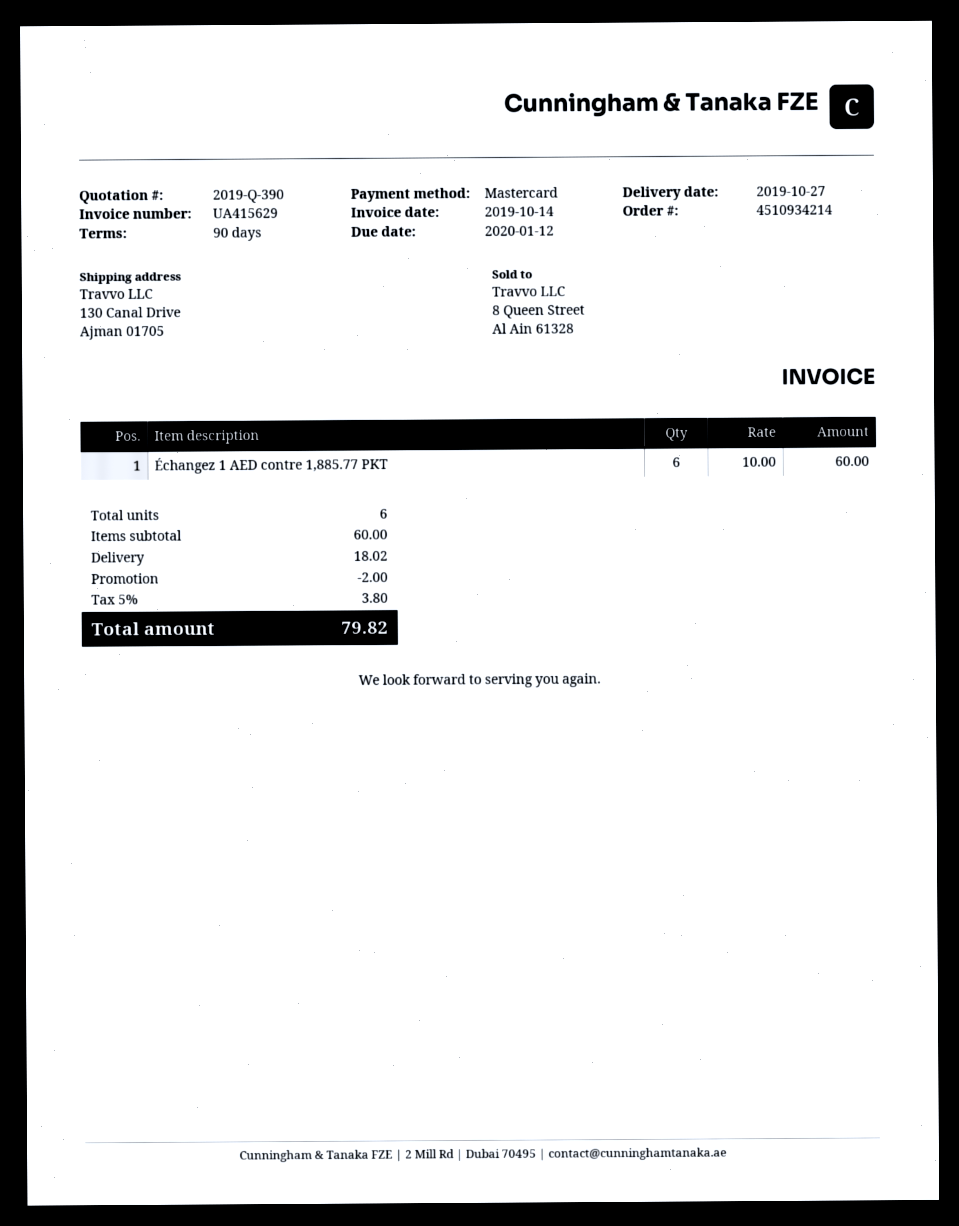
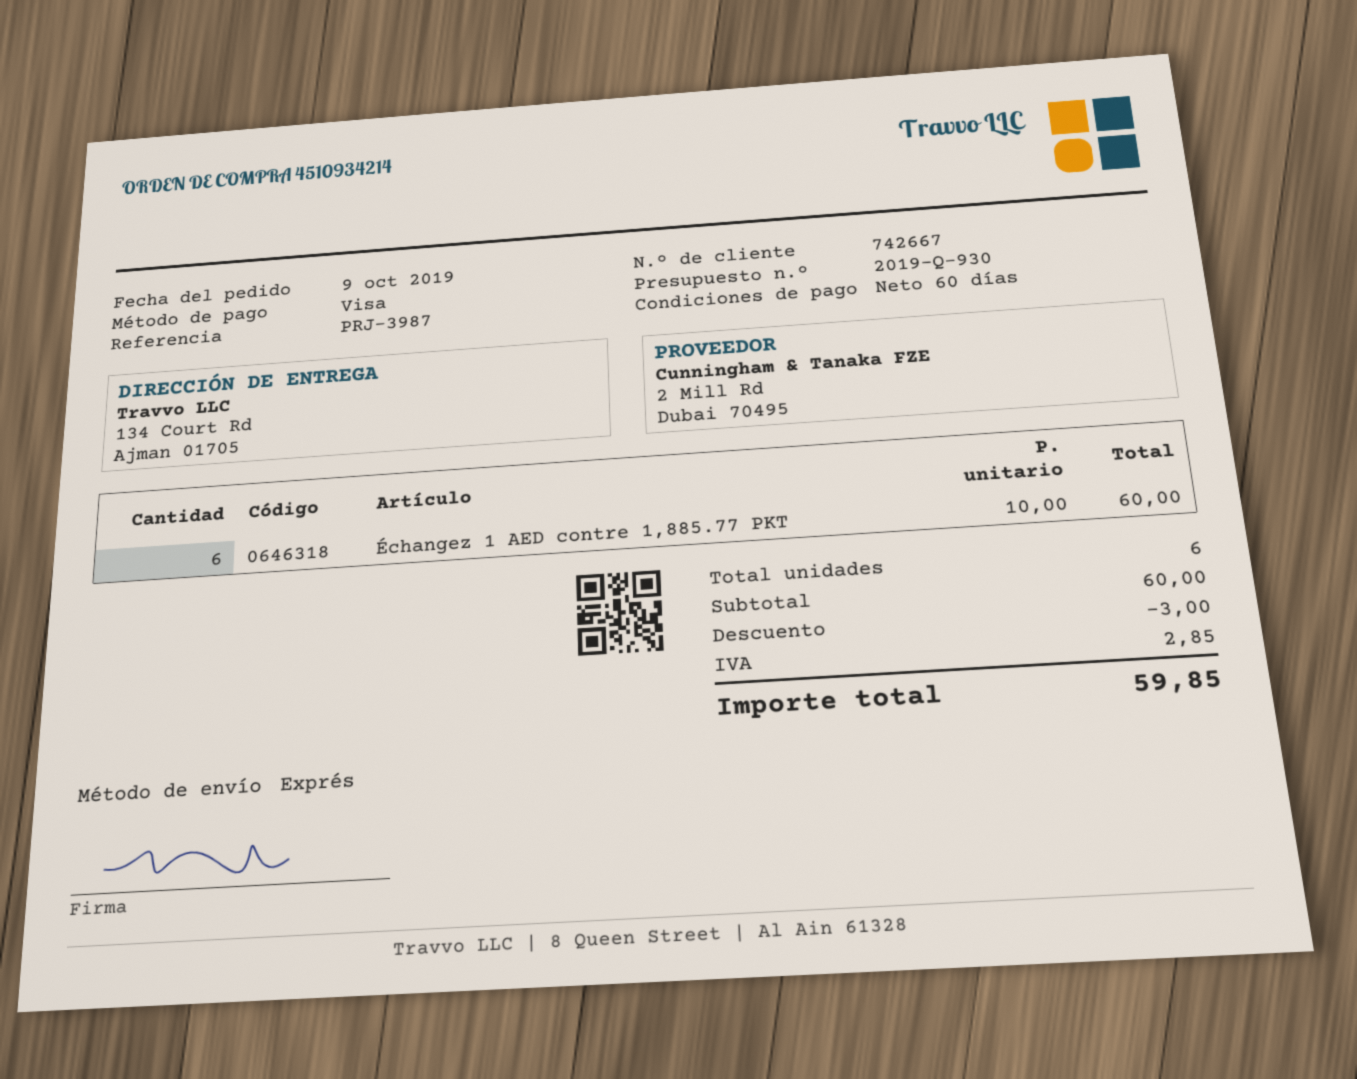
quote number: 2019-Q-390 -> 2019-Q-930
payment terms: 90 days -> 60 days
payment method: Mastercard -> Visa
ship to: 130 Canal Drive, Ajman 01705 -> 134 Court Rd, Ajman 01705
discount: 2.00 -> 3.00
shipping: 18.02 -> none
tax: 3.80 -> 2.85
total: 79.82 -> 59.85

